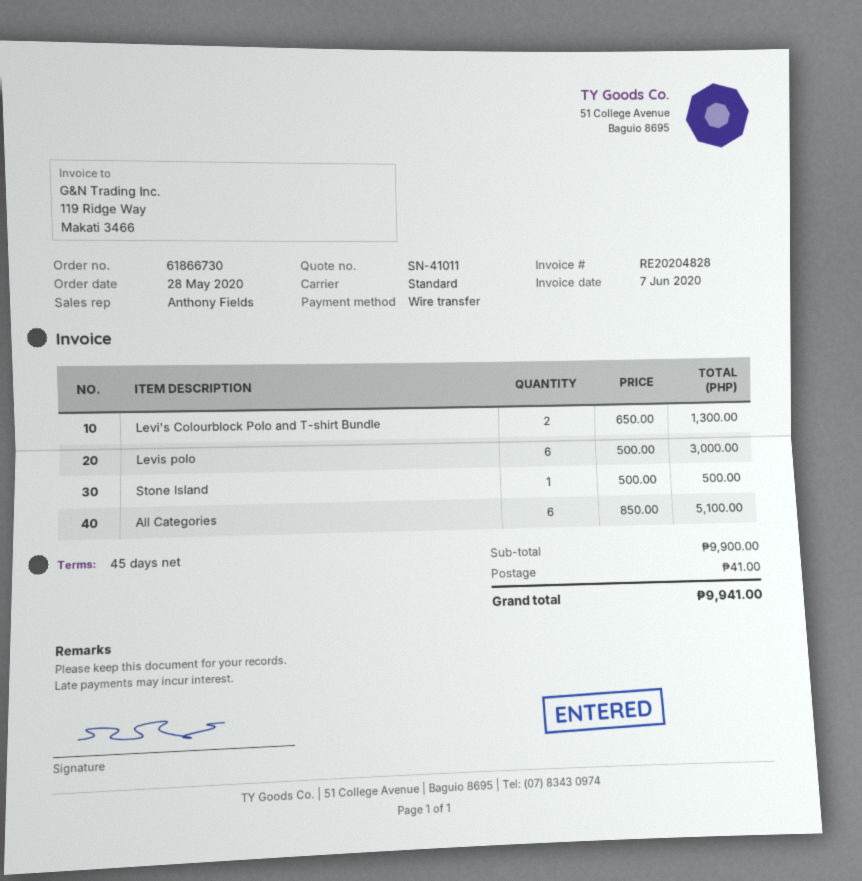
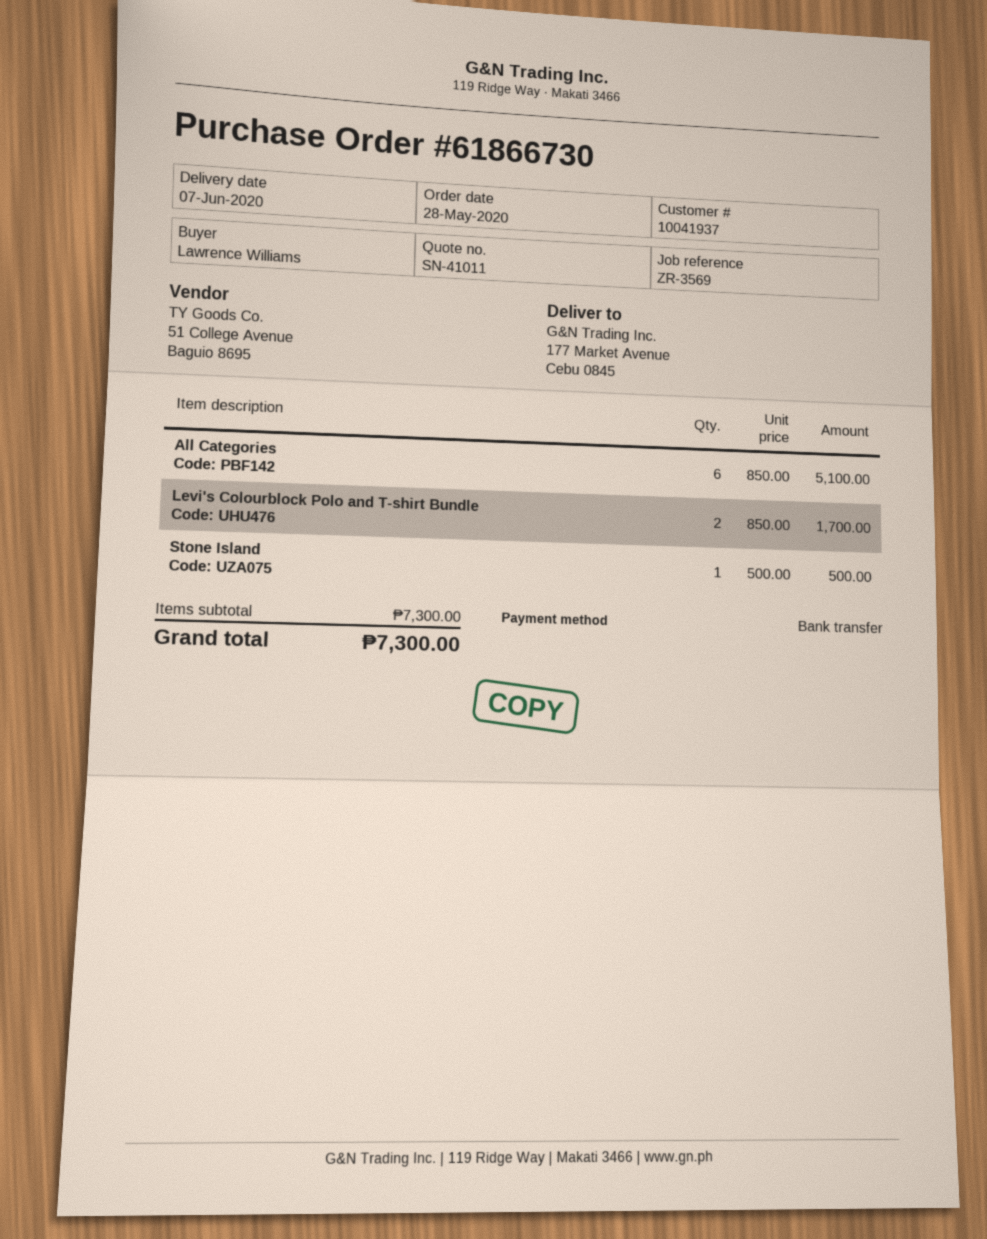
Levi's Colourblock Polo and T-shirt Bundle: 2 x 650.00 = 1300.00 -> 2 x 850.00 = 1700.00
Levis polo: 6 x 500.00 = 3000.00 -> none
subtotal: 9900.00 -> 7300.00
shipping: 41.00 -> none
total: 9941.00 -> 7300.00

